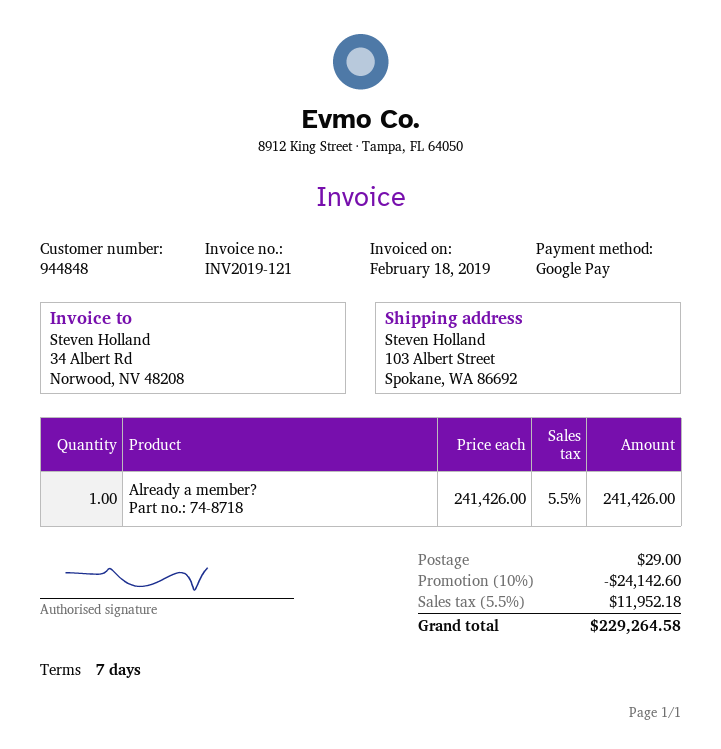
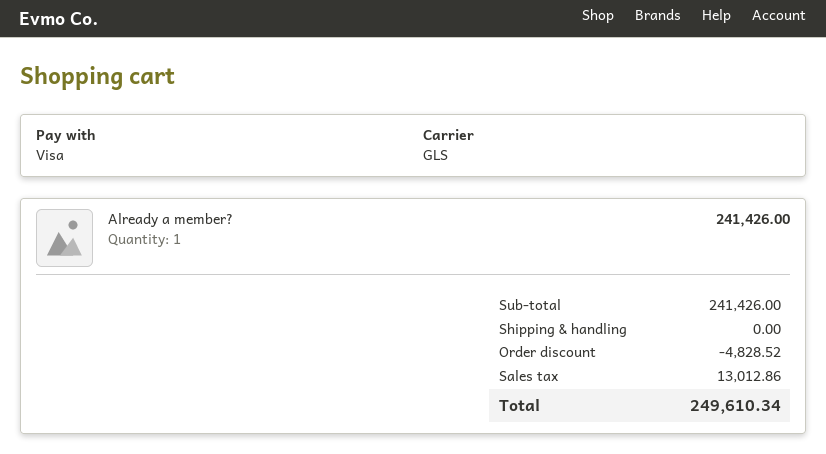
payment method: Google Pay -> Visa
discount: 24142.60 -> 4828.52
shipping: 29.00 -> 0.00
tax: 11952.18 -> 13012.86
total: 229264.58 -> 249610.34

